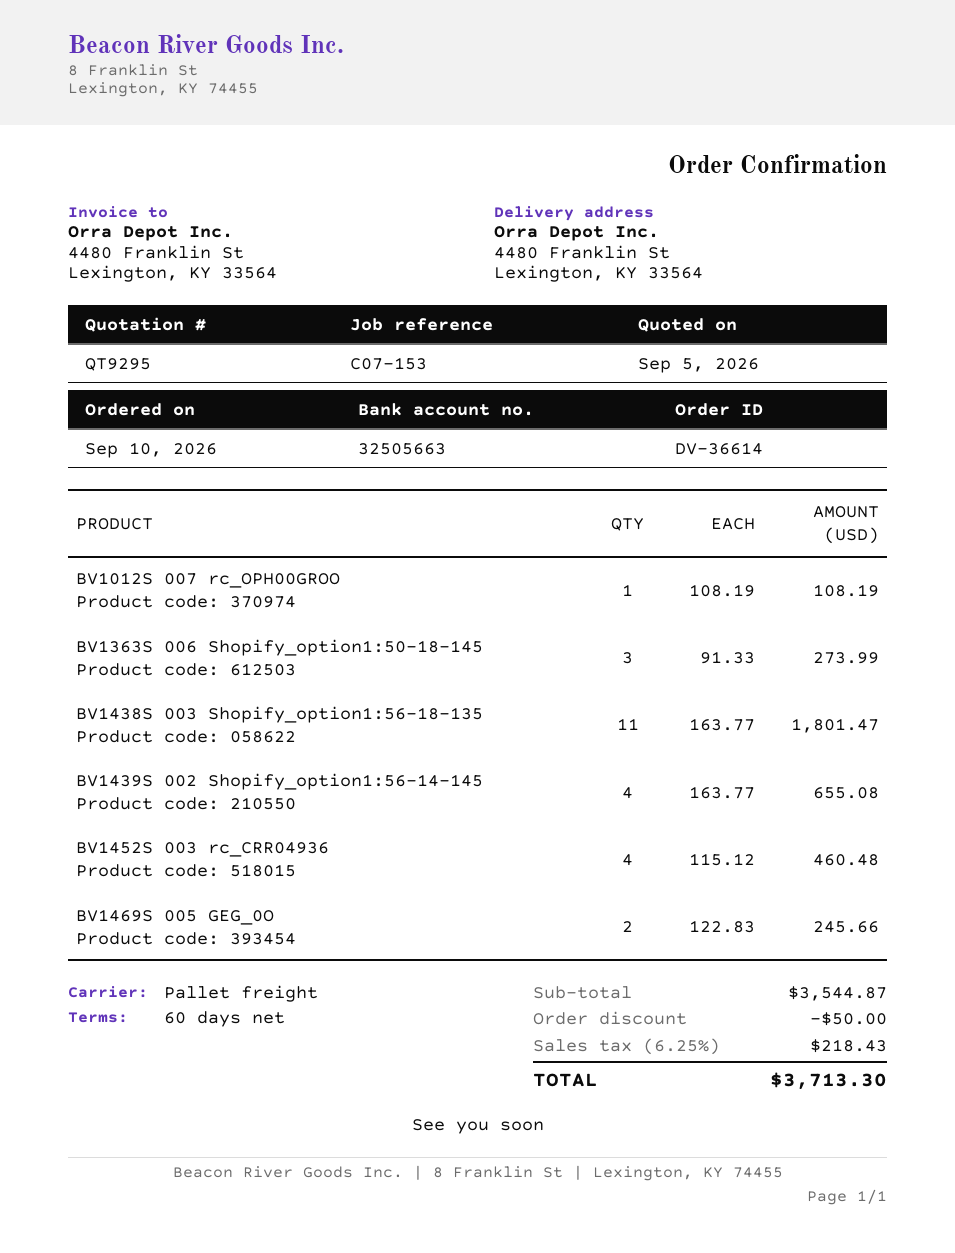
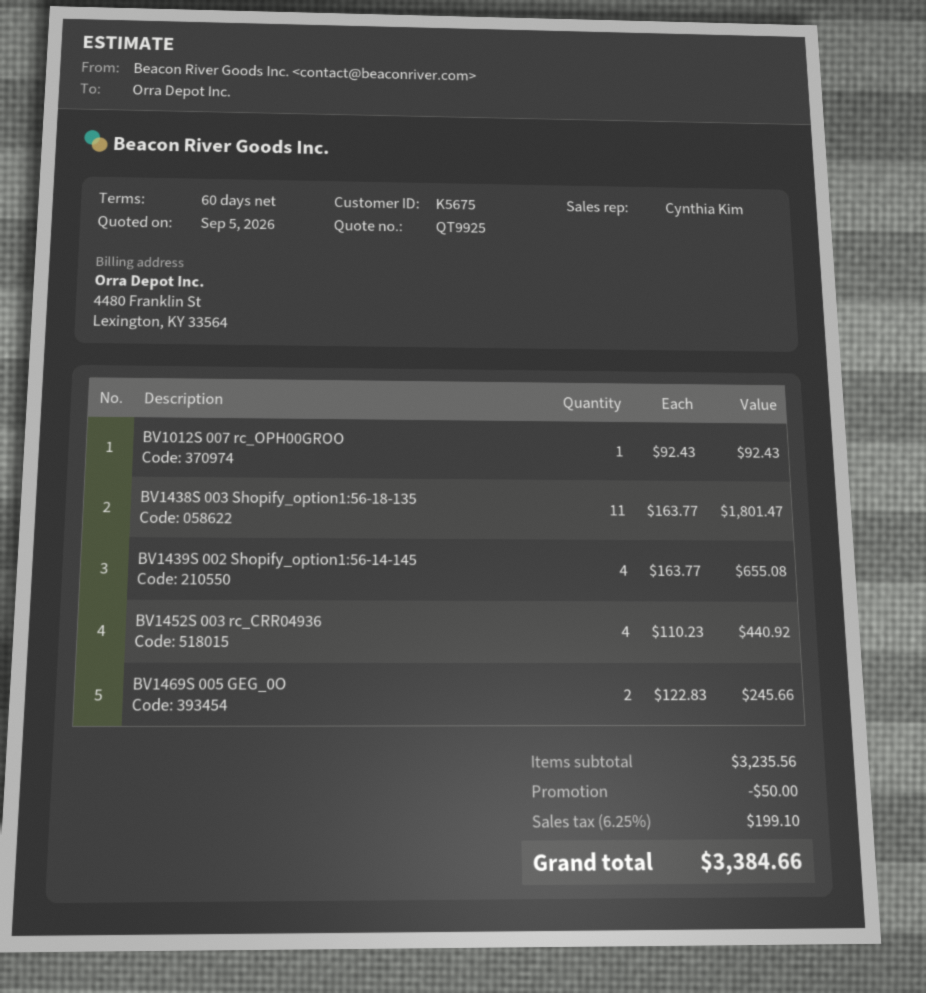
quote number: QT9295 -> QT9925
BV1012S 007 rc_OPH00GROO: 1 x 108.19 = 108.19 -> 1 x 92.43 = 92.43
BV1363S 006 Shopify_option1:50-18-145: 3 x 91.33 = 273.99 -> none
BV1452S 003 rc_CRR04936: 4 x 115.12 = 460.48 -> 4 x 110.23 = 440.92
subtotal: 3544.87 -> 3235.56
tax: 6.25% = 218.43 -> 6.25% = 199.10
total: 3713.30 -> 3384.66

